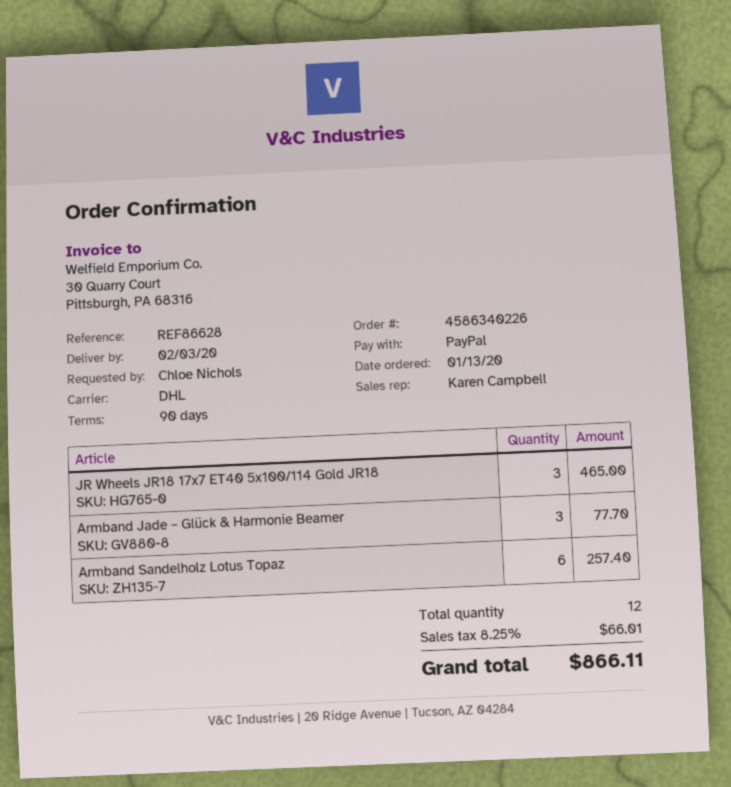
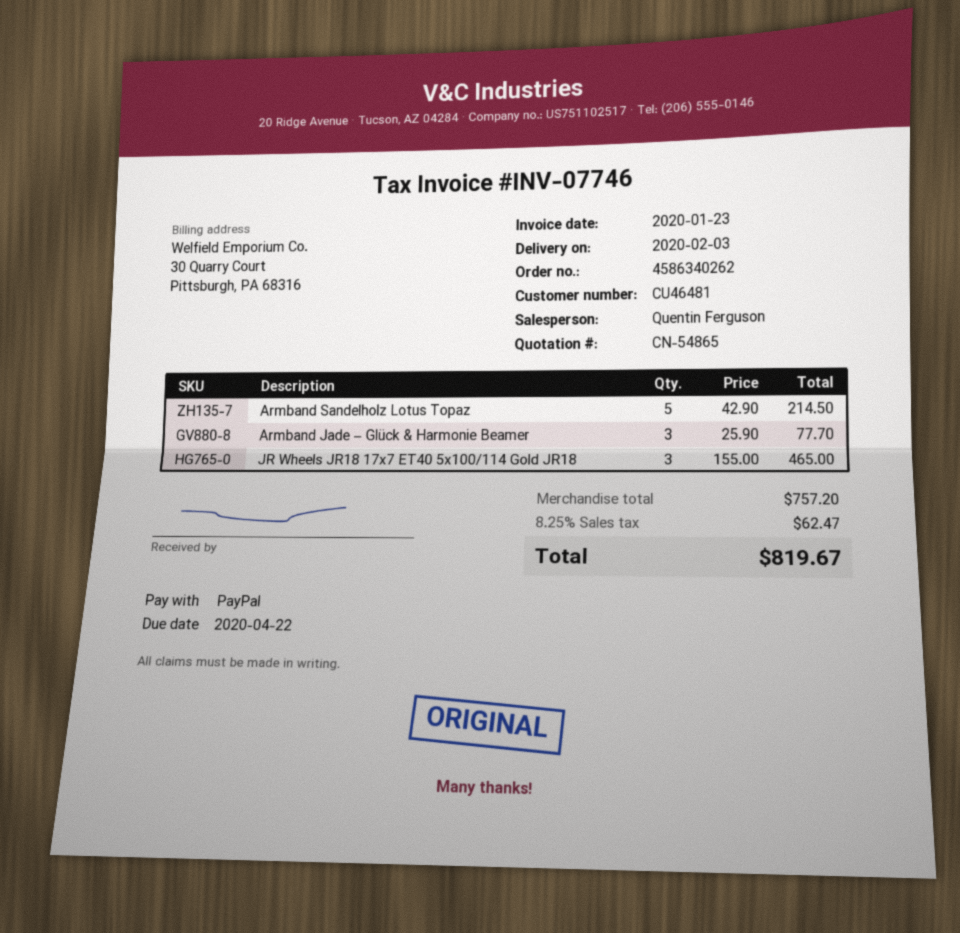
order number: 4586340226 -> 4586340262
sales rep: Karen Campbell -> Quentin Ferguson
Armband Sandelholz Lotus Topaz: 6 for 257.40 -> 5 for 214.50
tax: 8.25% = 66.01 -> 8.25% = 62.47
total: 866.11 -> 819.67

